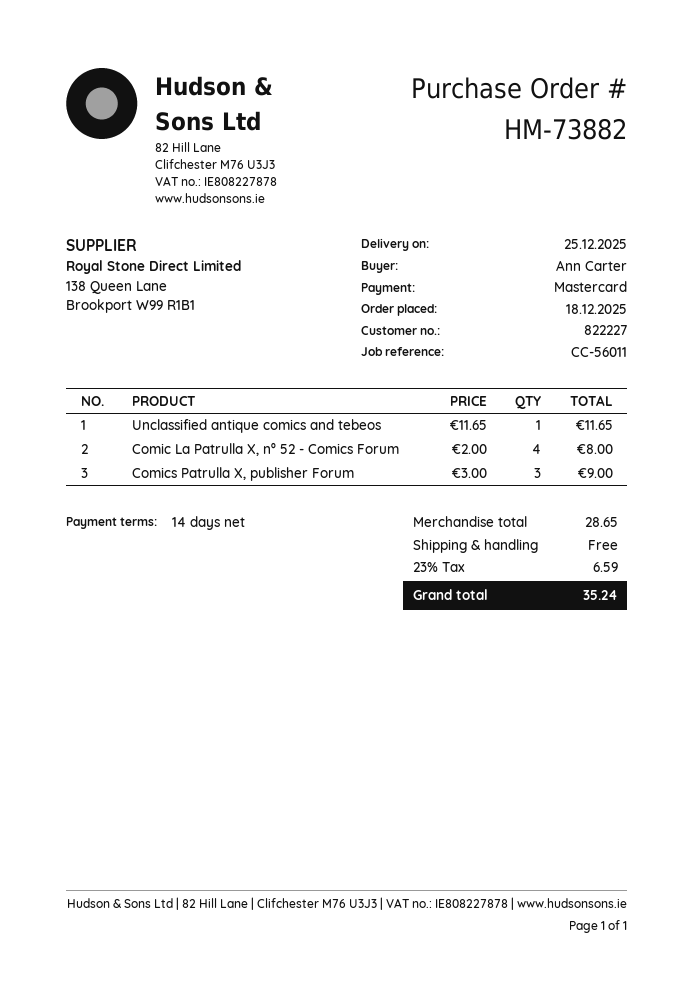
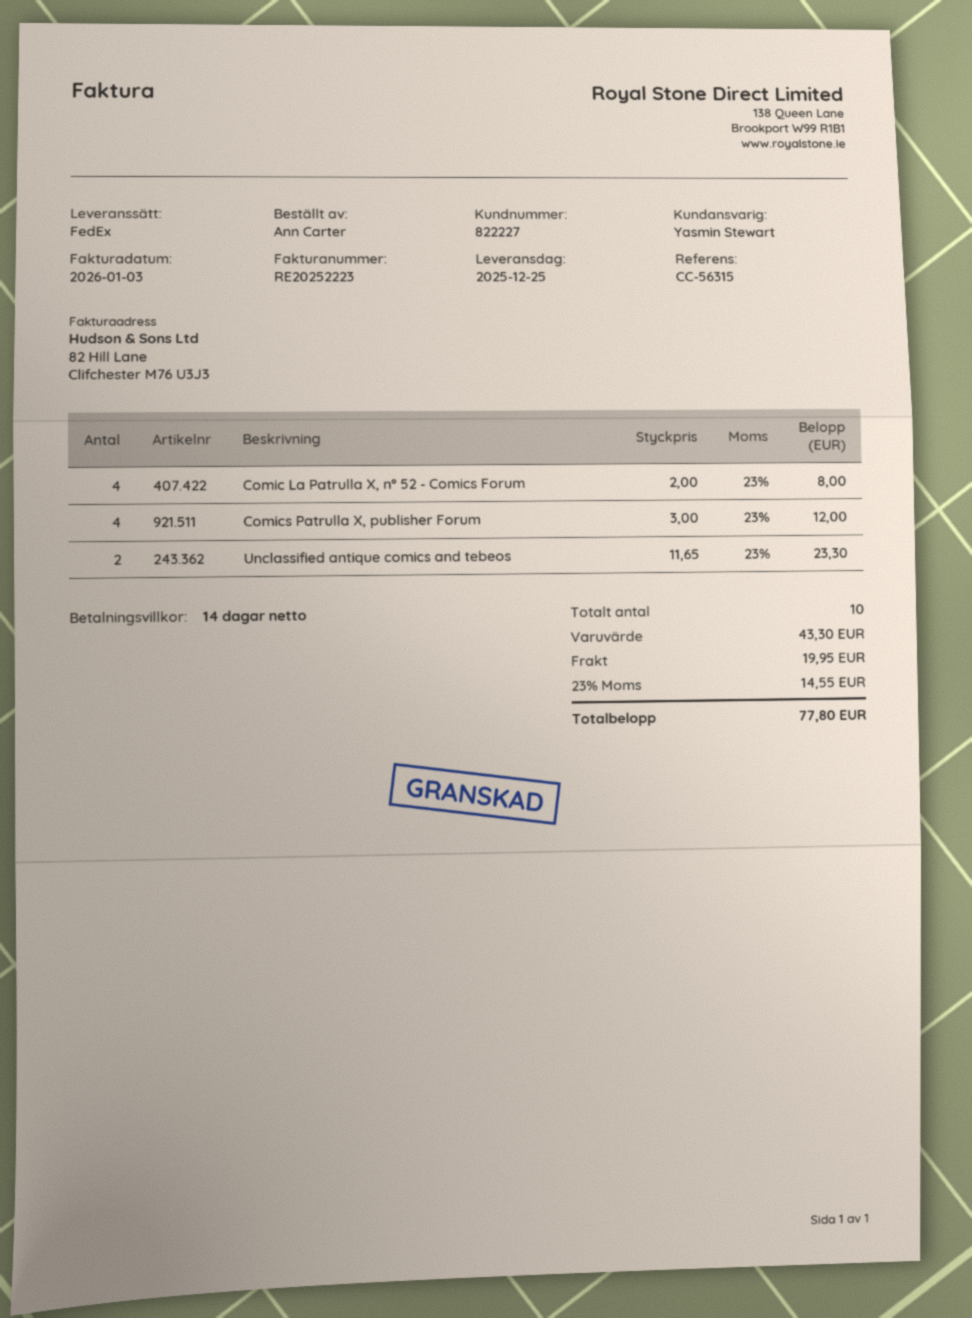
reference: CC-56011 -> CC-56315
Unclassified antique comics and tebeos: 1 x 11.65 = 11.65 -> 2 x 11.65 = 23.30
Comics Patrulla X, publisher Forum: 3 x 3.00 = 9.00 -> 4 x 3.00 = 12.00
subtotal: 28.65 -> 43.30
shipping: 0.00 -> 19.95
tax: 23% = 6.59 -> 23% = 14.55
total: 35.24 -> 77.80

